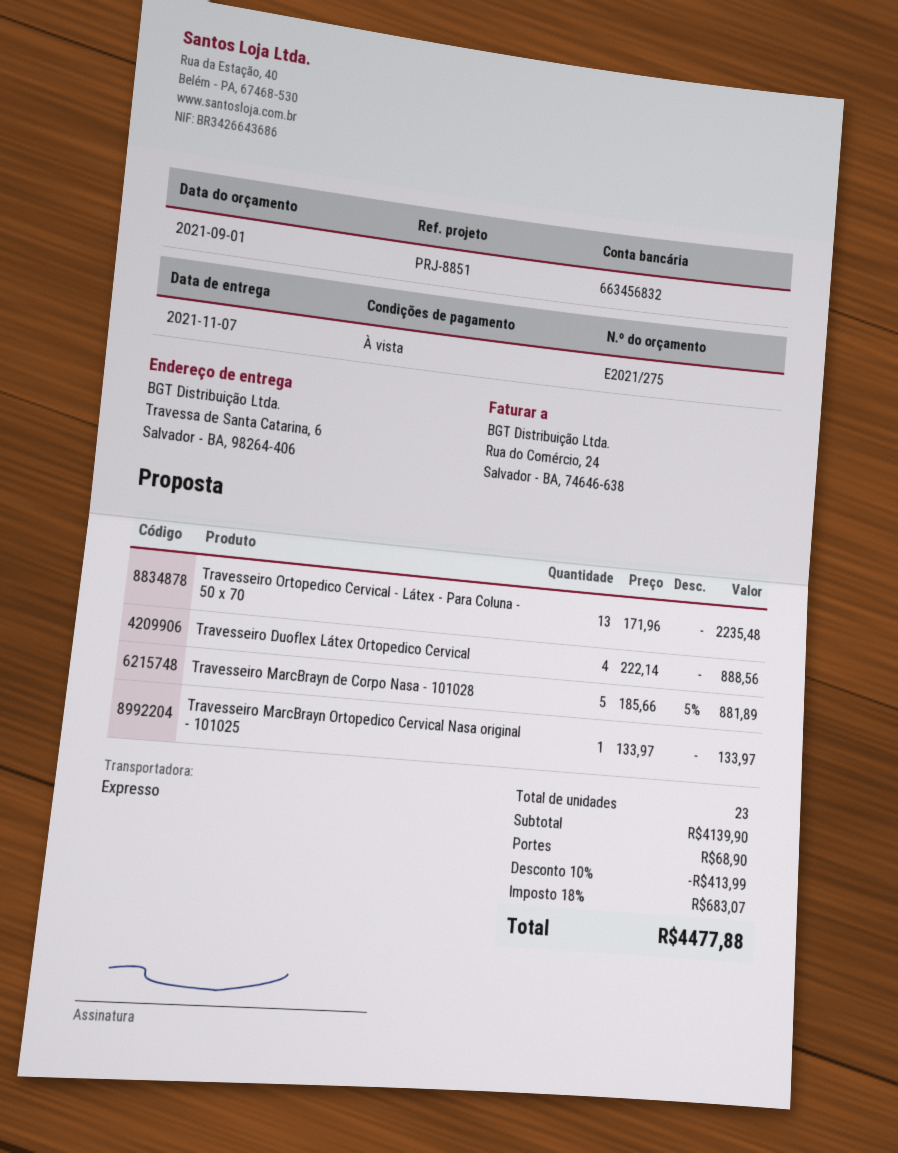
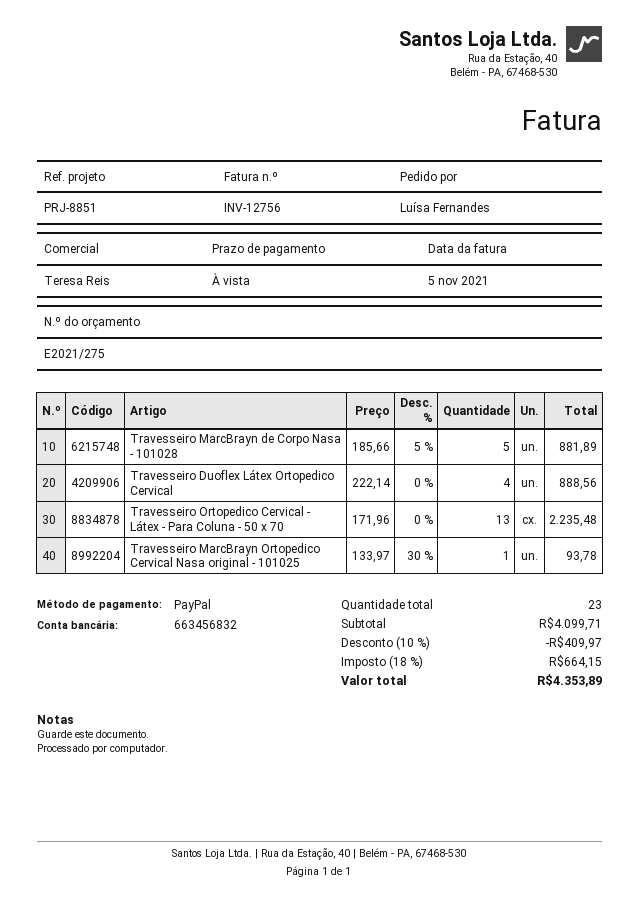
Travesseiro MarcBrayn Ortopedico Cervical Nasa original - 101025: 1 x 133.97 = 133.97 -> 1 x 133.97 - 30% = 93.78
subtotal: 4139.90 -> 4099.71
discount: 10% = 413.99 -> 10% = 409.97
shipping: 68.90 -> none
tax: 18% = 683.07 -> 18% = 664.15
total: 4477.88 -> 4353.89

